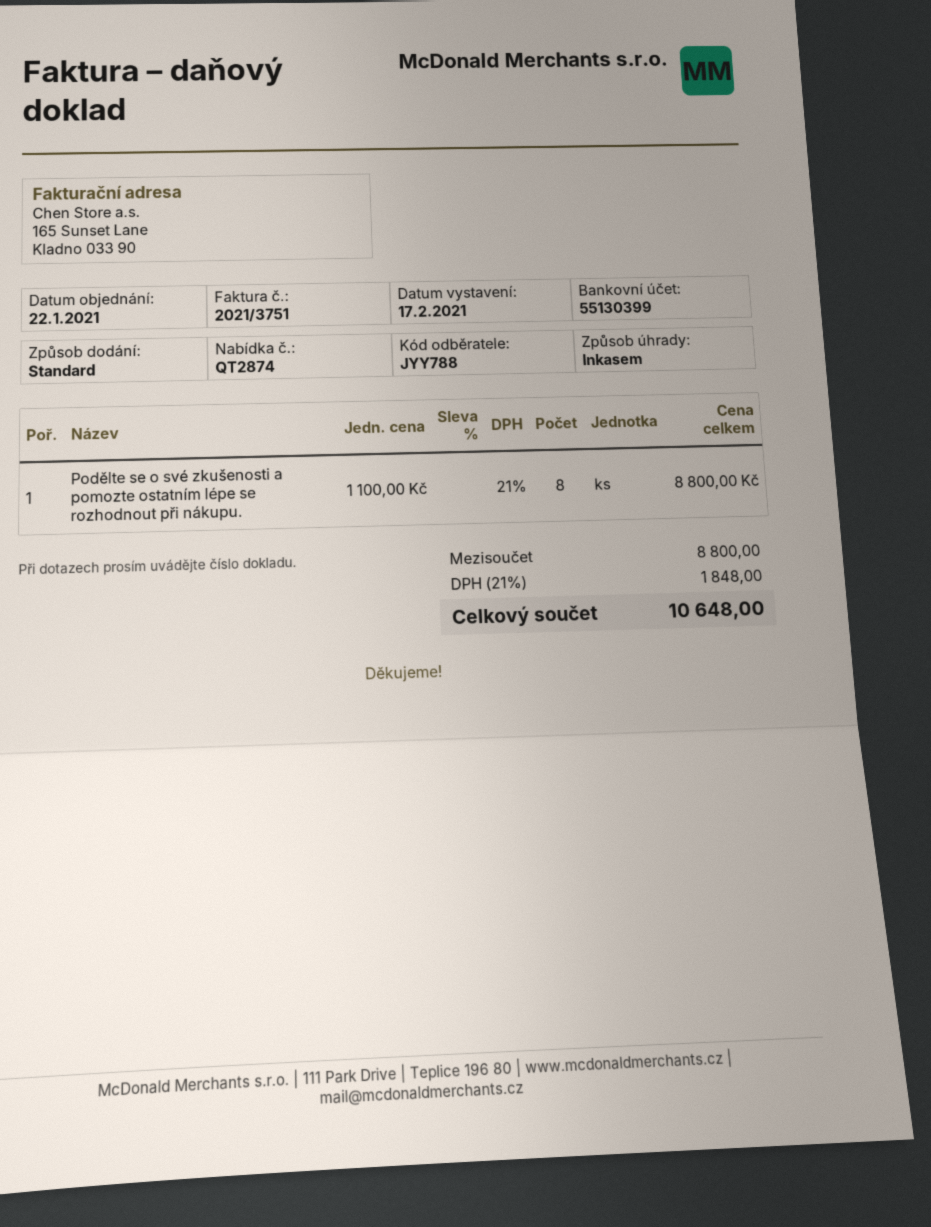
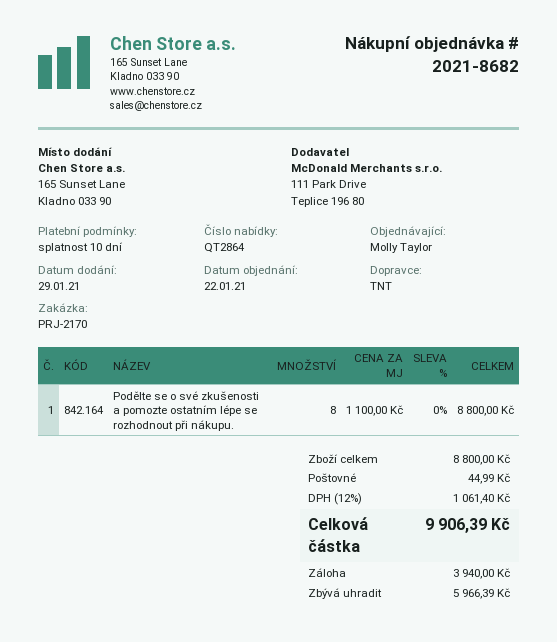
quote number: QT2874 -> QT2864
shipping method: standard -> TNT
shipping: none -> 44.99
tax: 21% = 1848.00 -> 12% = 1061.40
total: 10648.00 -> 9906.39

